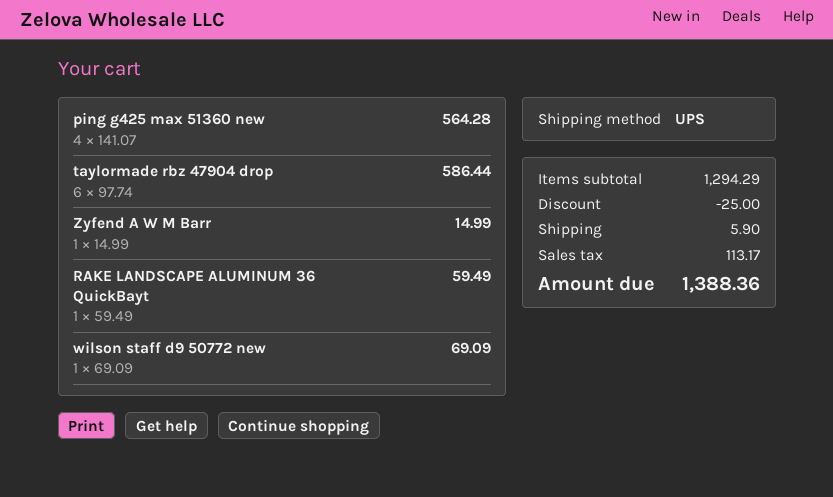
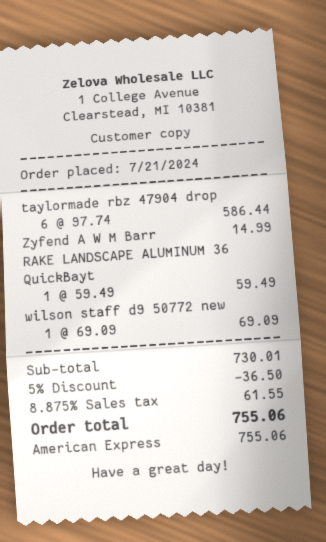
ping g425 max 51360 new: 4 x 141.07 = 564.28 -> none
subtotal: 1294.29 -> 730.01
discount: 25.00 -> 36.50
shipping: 5.90 -> none
tax: 113.17 -> 61.55
total: 1388.36 -> 755.06

